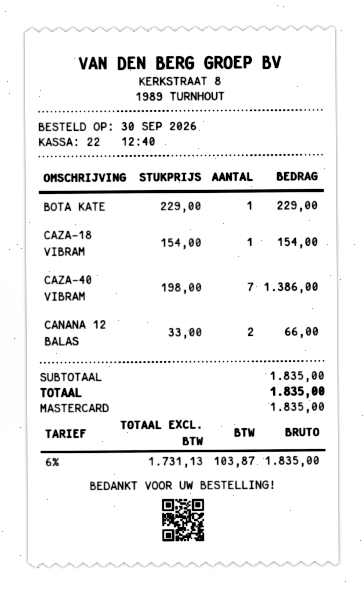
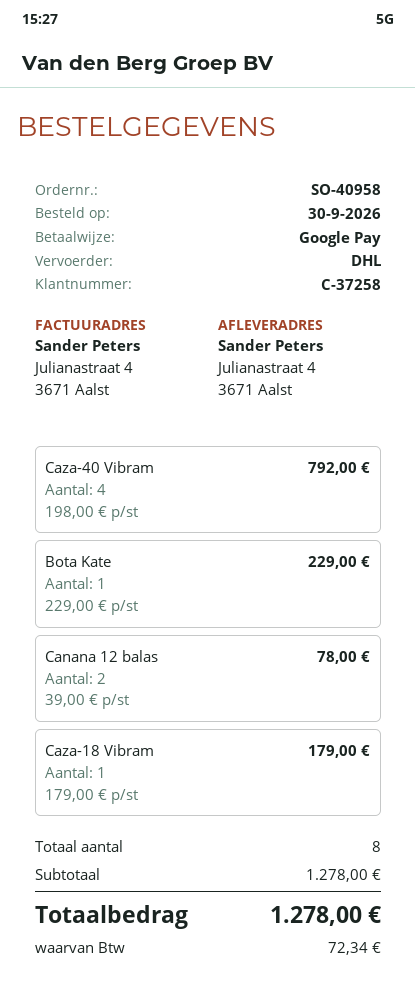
payment method: Mastercard -> Google Pay
CAZA-18 VIBRAM: 1 x 154.00 = 154.00 -> 1 x 179.00 = 179.00
CAZA-40 VIBRAM: 7 x 198.00 = 1386.00 -> 4 x 198.00 = 792.00
CANANA 12 BALAS: 2 x 33.00 = 66.00 -> 2 x 39.00 = 78.00
subtotal: 1835.00 -> 1278.00
tax: 103.87 -> 72.34
total: 1835.00 -> 1278.00

